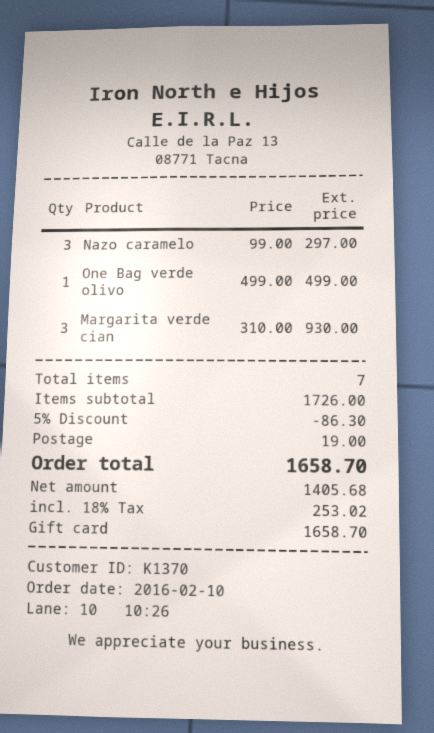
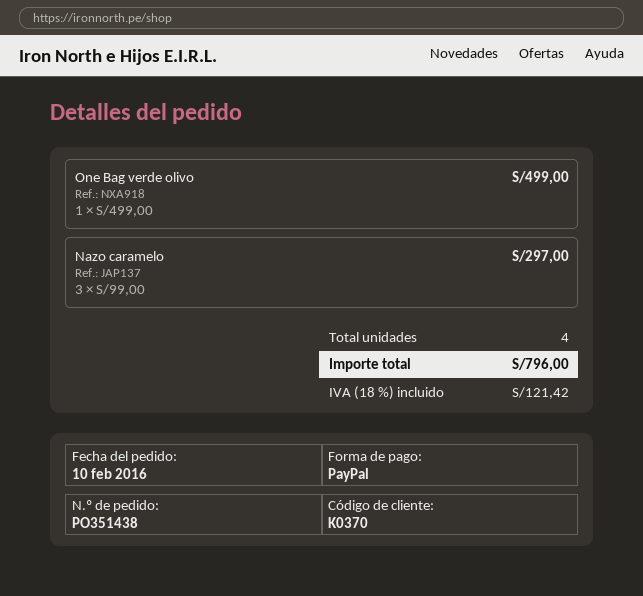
customer number: K1370 -> K0370
payment method: gift card -> PayPal
Margarita verde cian: 3 x 310.00 = 930.00 -> none
total quantity: 7 -> 4
discount: 5% = 86.30 -> none
shipping: 19.00 -> none
tax: 18% = 253.02 -> 18% = 121.42
total: 1658.70 -> 796.00

